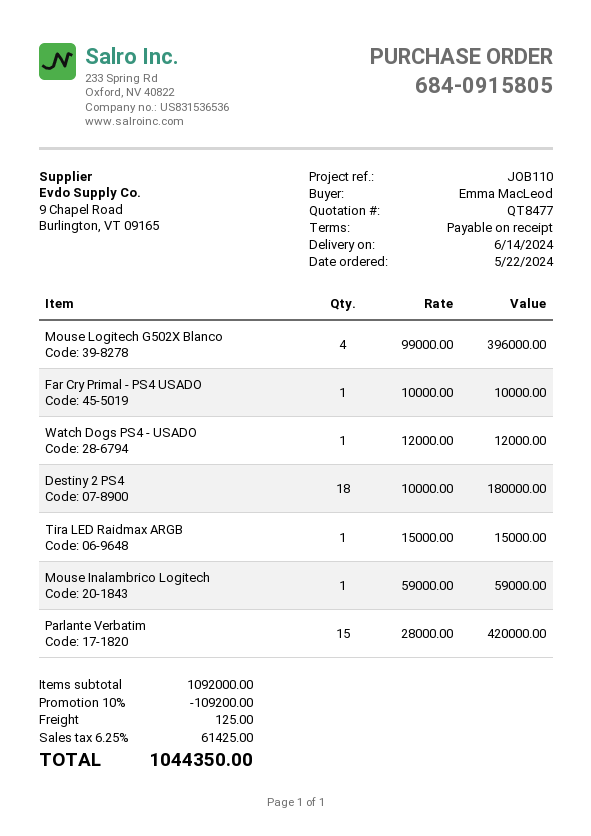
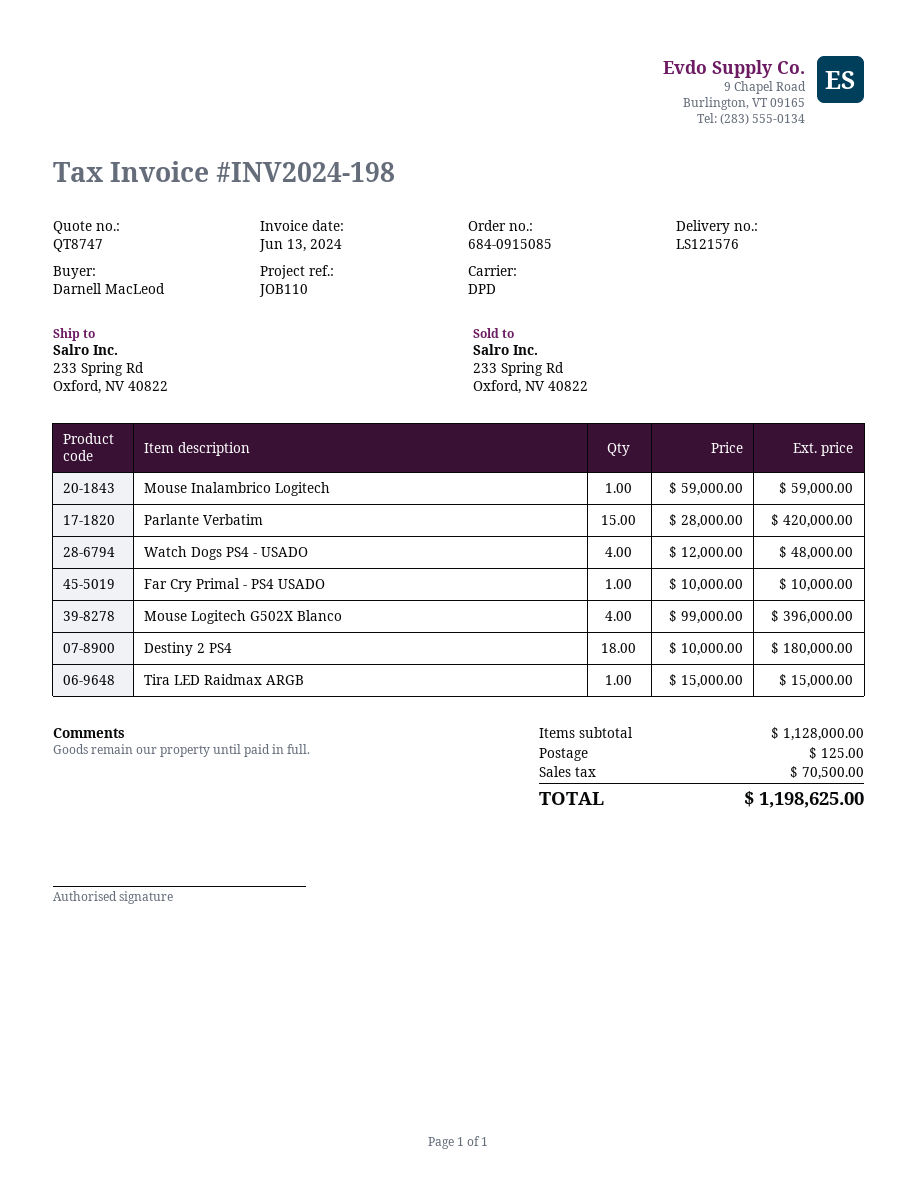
quote number: QT8477 -> QT8747
order number: 684-0915805 -> 684-0915085
ordered by: Emma MacLeod -> Darnell MacLeod
Watch Dogs PS4 - USADO: 1 x 12000.00 = 12000.00 -> 4 x 12000.00 = 48000.00
subtotal: 1092000.00 -> 1128000.00
discount: 10% = 109200.00 -> none
tax: 61425.00 -> 70500.00
total: 1044350.00 -> 1198625.00

